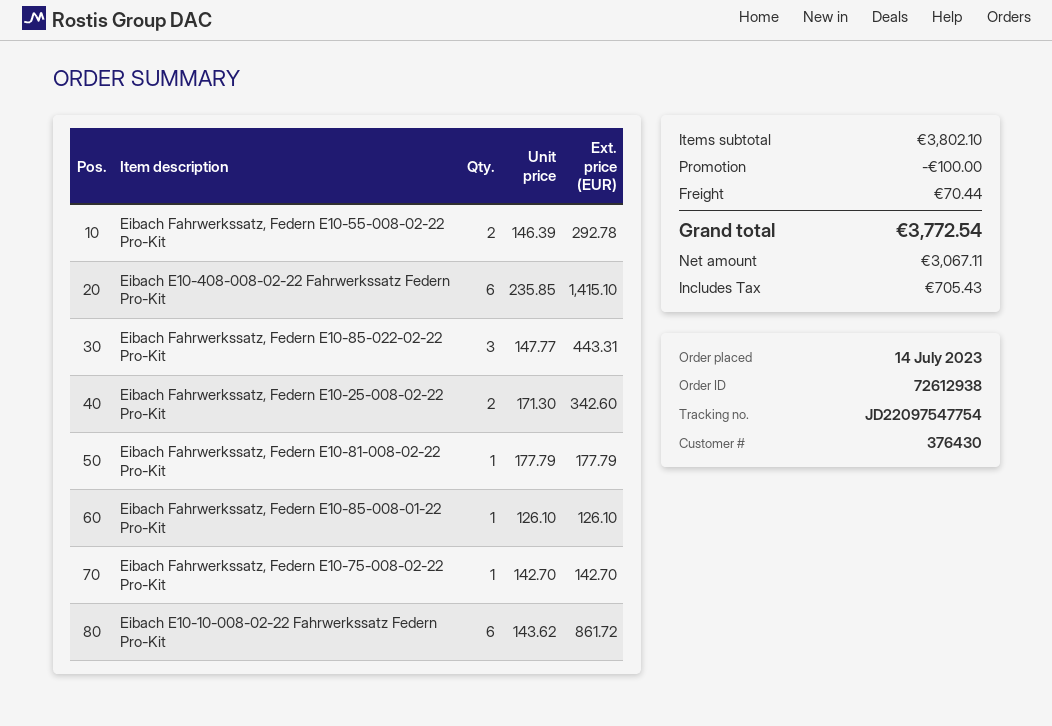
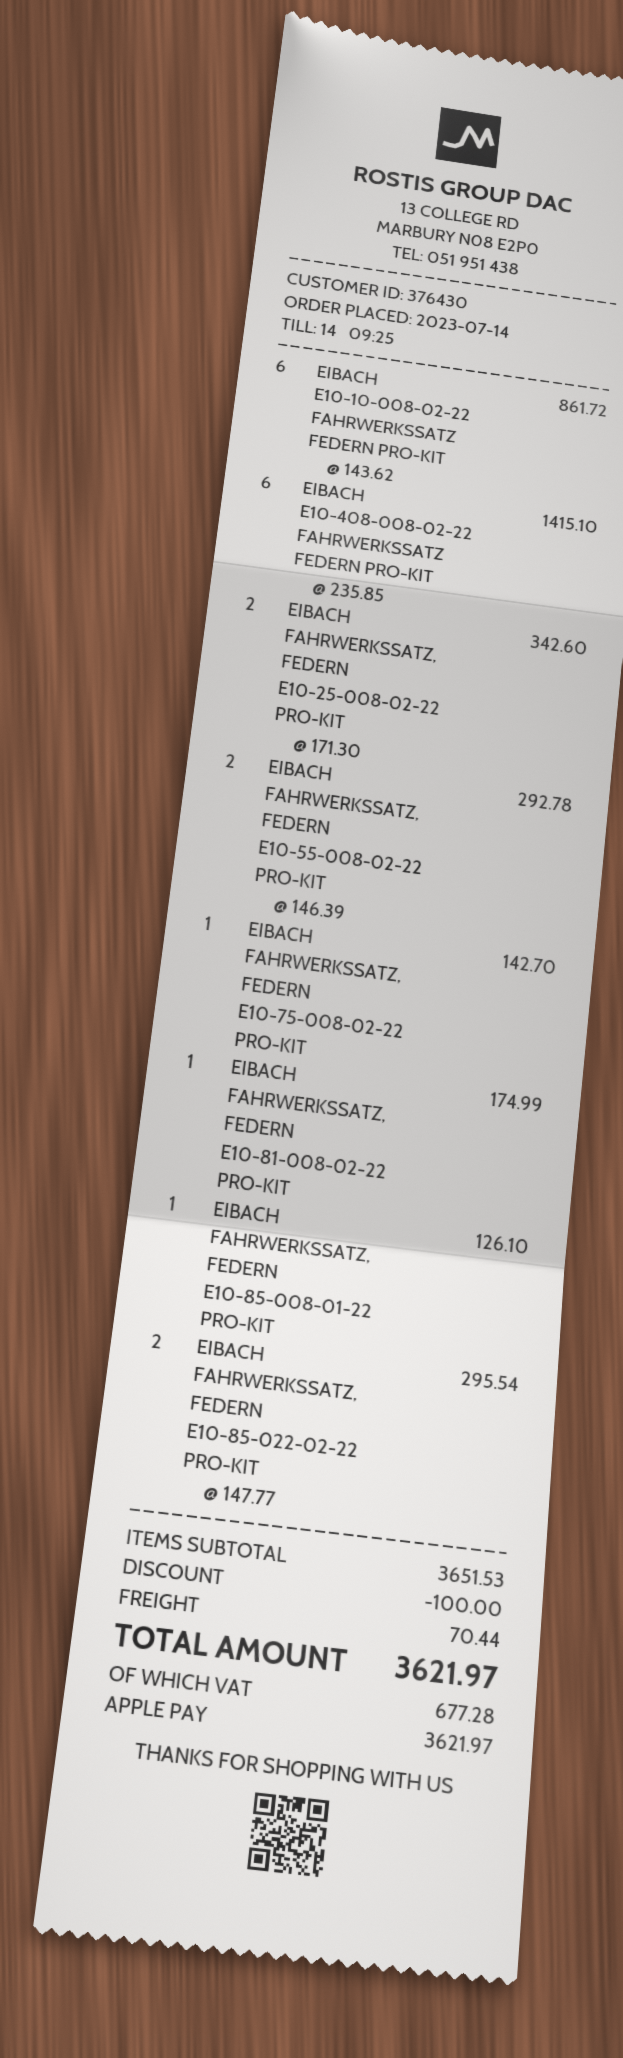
Eibach Fahrwerkssatz, Federn E10-85-022-02-22 Pro-Kit: 3 x 147.77 = 443.31 -> 2 x 147.77 = 295.54
Eibach Fahrwerkssatz, Federn E10-81-008-02-22 Pro-Kit: 1 x 177.79 = 177.79 -> 1 x 174.99 = 174.99
subtotal: 3802.10 -> 3651.53
tax: 705.43 -> 677.28
total: 3772.54 -> 3621.97

